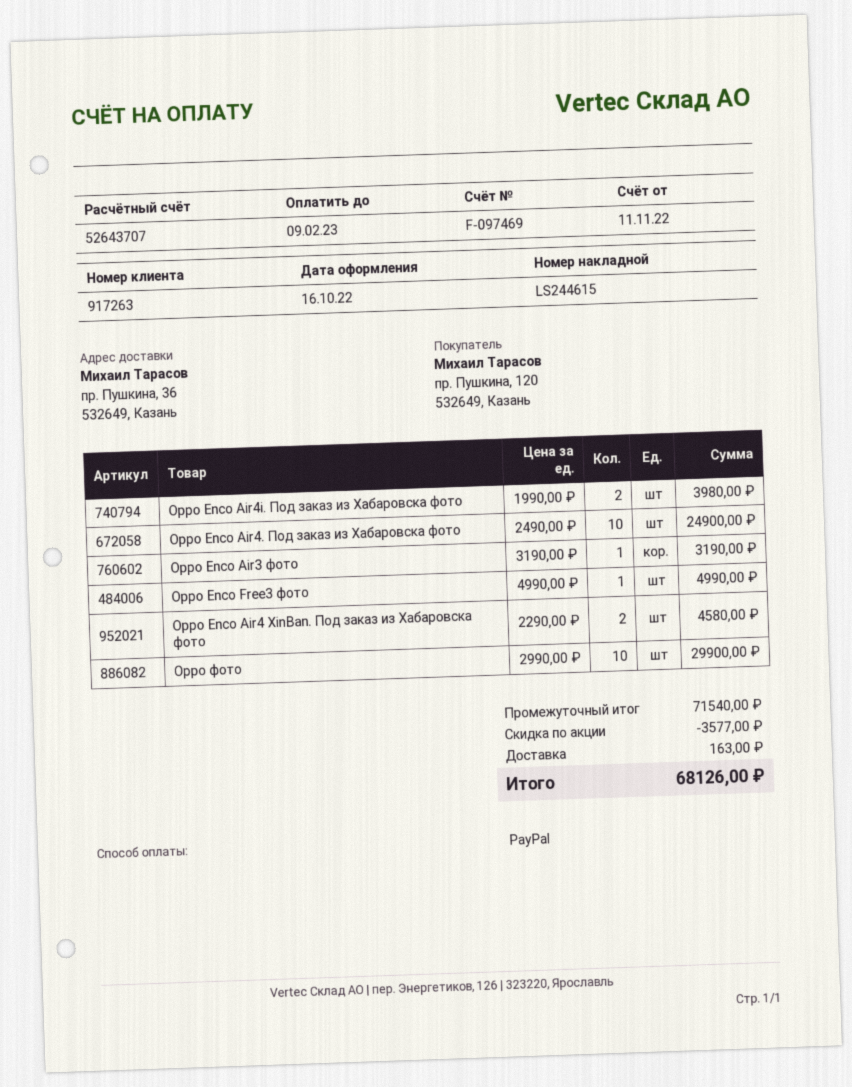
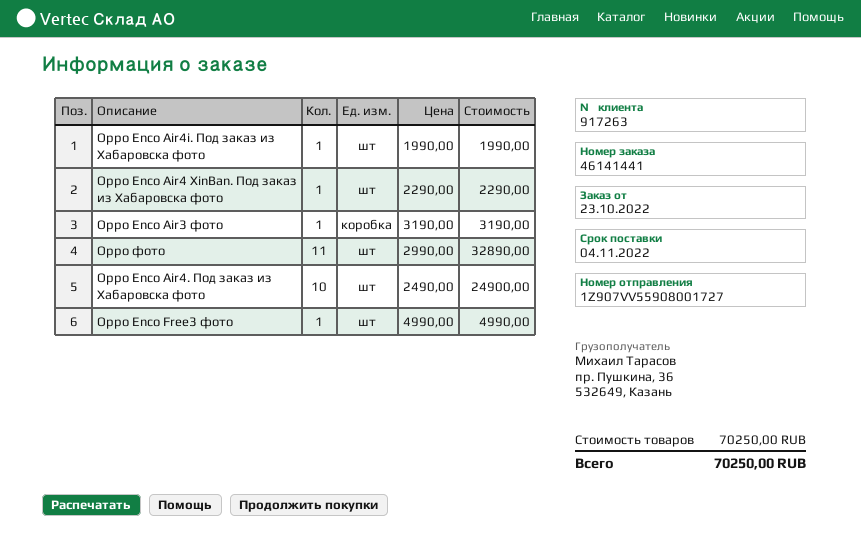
order date: 2022-10-16 -> 2022-10-23
Oppo Enco Air4i. Под заказ из Хабаровска фото: 2 x 1990.00 = 3980.00 -> 1 x 1990.00 = 1990.00
Oppo Enco Air4 XinBan. Под заказ из Хабаровска фото: 2 x 2290.00 = 4580.00 -> 1 x 2290.00 = 2290.00
Oppo фото: 10 x 2990.00 = 29900.00 -> 11 x 2990.00 = 32890.00
subtotal: 71540.00 -> 70250.00
discount: 3577.00 -> none
shipping: 163.00 -> none
total: 68126.00 -> 70250.00

